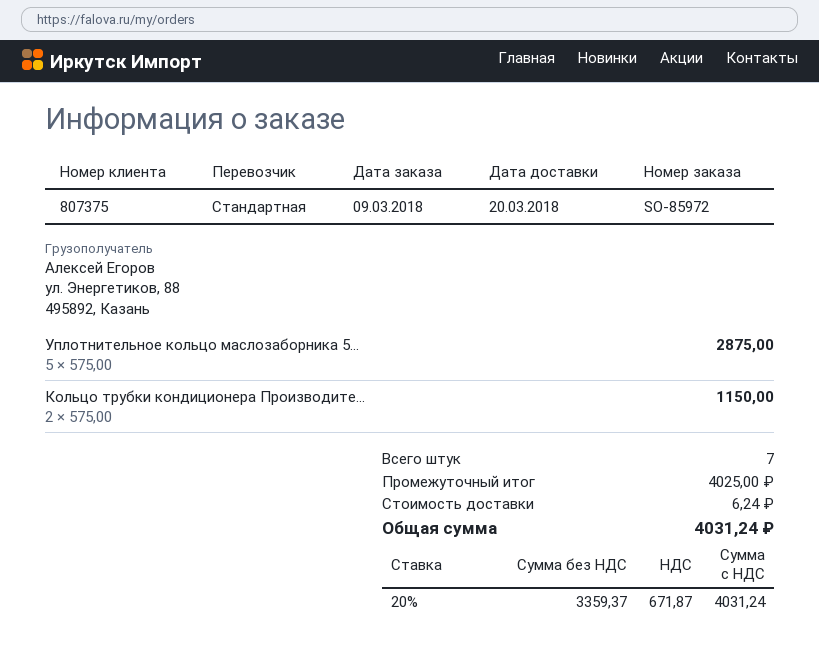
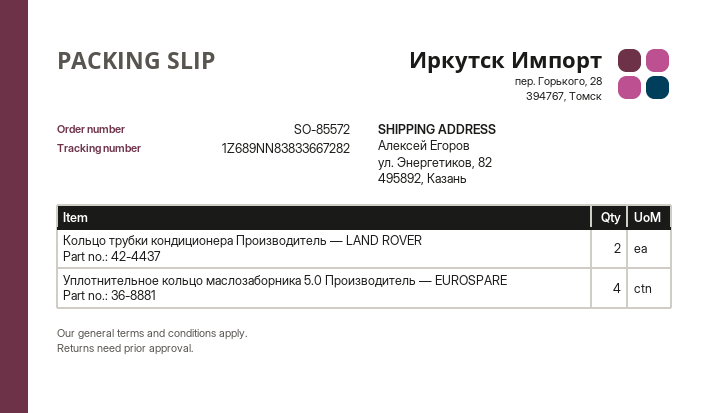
order number: SO-85972 -> SO-85572
ship to: ул. Энергетиков, 88, 495892, Казань -> ул. Энергетиков, 82, 495892, Казань
Уплотнительное кольцо маслозаборника 5...: 5 -> 4

